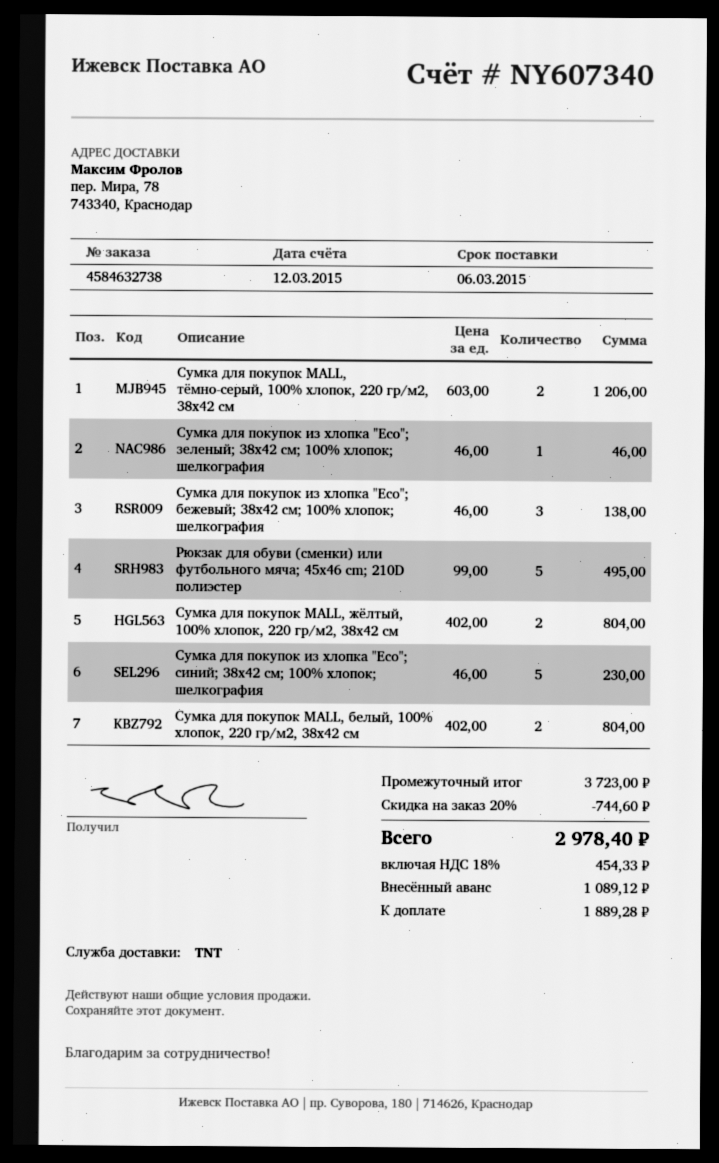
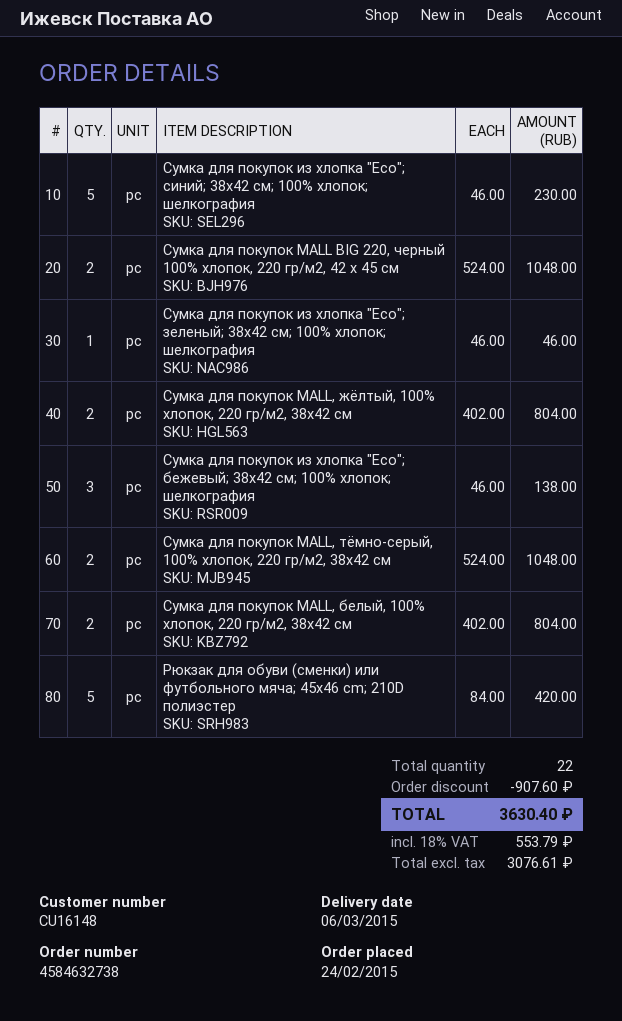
Сумка для покупок MALL, тёмно-серый, 100% хлопок, 220 гр/м2, 38x42 см: 2 x 603.00 = 1206.00 -> 2 x 524.00 = 1048.00
Рюкзак для обуви (сменки) или футбольного мяча; 45х46 cm; 210D полиэстер: 5 x 99.00 = 495.00 -> 5 x 84.00 = 420.00
Сумка для покупок MALL BIG 220, черный 100% хлопок, 220 гр/м2, 42 x 45 см: none -> 2 x 524.00 = 1048.00
discount: 744.60 -> 907.60
tax: 18% = 454.33 -> 18% = 553.79
total: 2978.40 -> 3630.40

